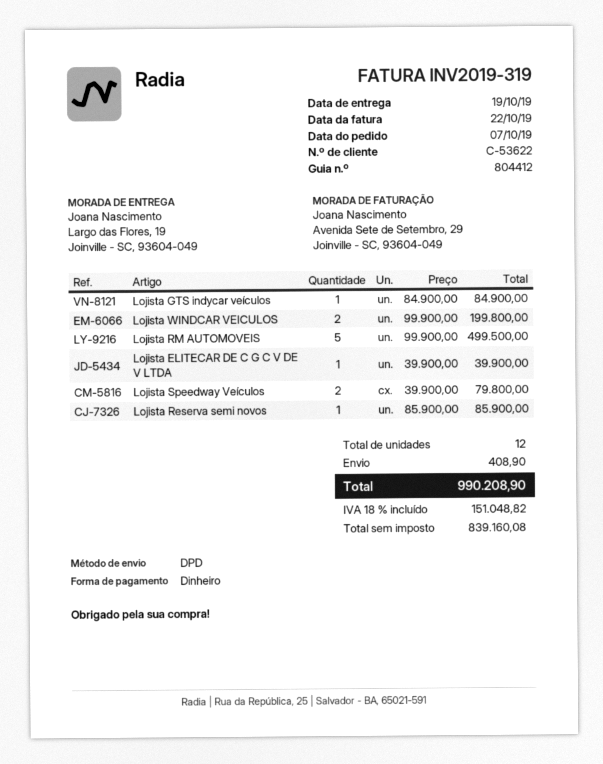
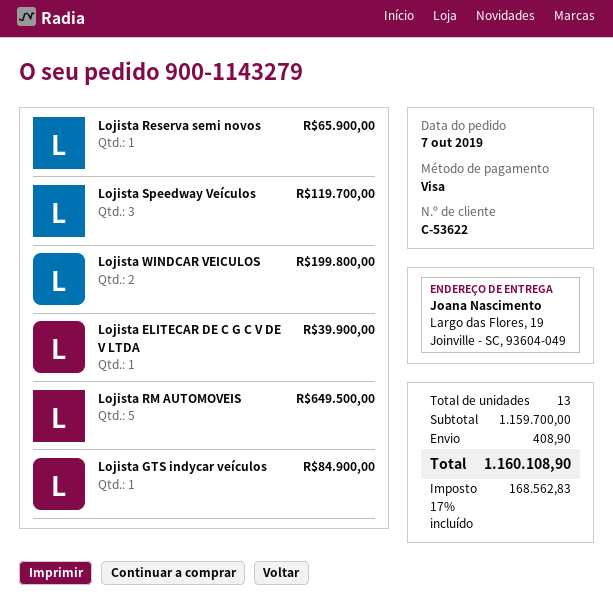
payment method: cash -> Visa
Lojista RM AUTOMOVEIS: 5 for 499500.00 -> 5 for 649500.00
Lojista Speedway Veículos: 2 for 79800.00 -> 3 for 119700.00
Lojista Reserva semi novos: 1 for 85900.00 -> 1 for 65900.00
total quantity: 12 -> 13
tax: 18% = 151048.82 -> 17% = 168562.83
total: 990208.90 -> 1160108.90

